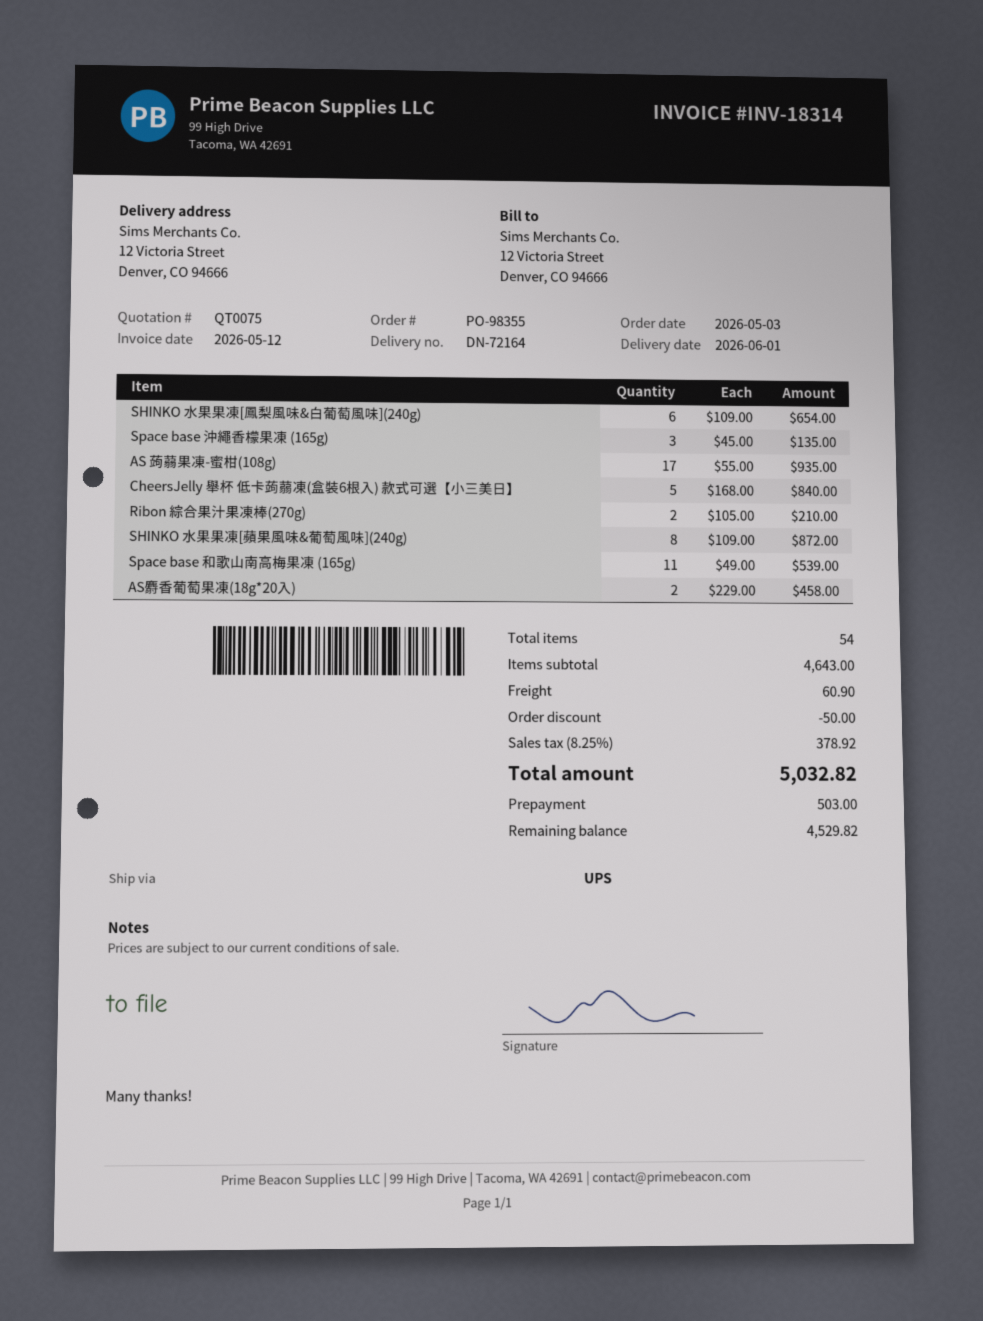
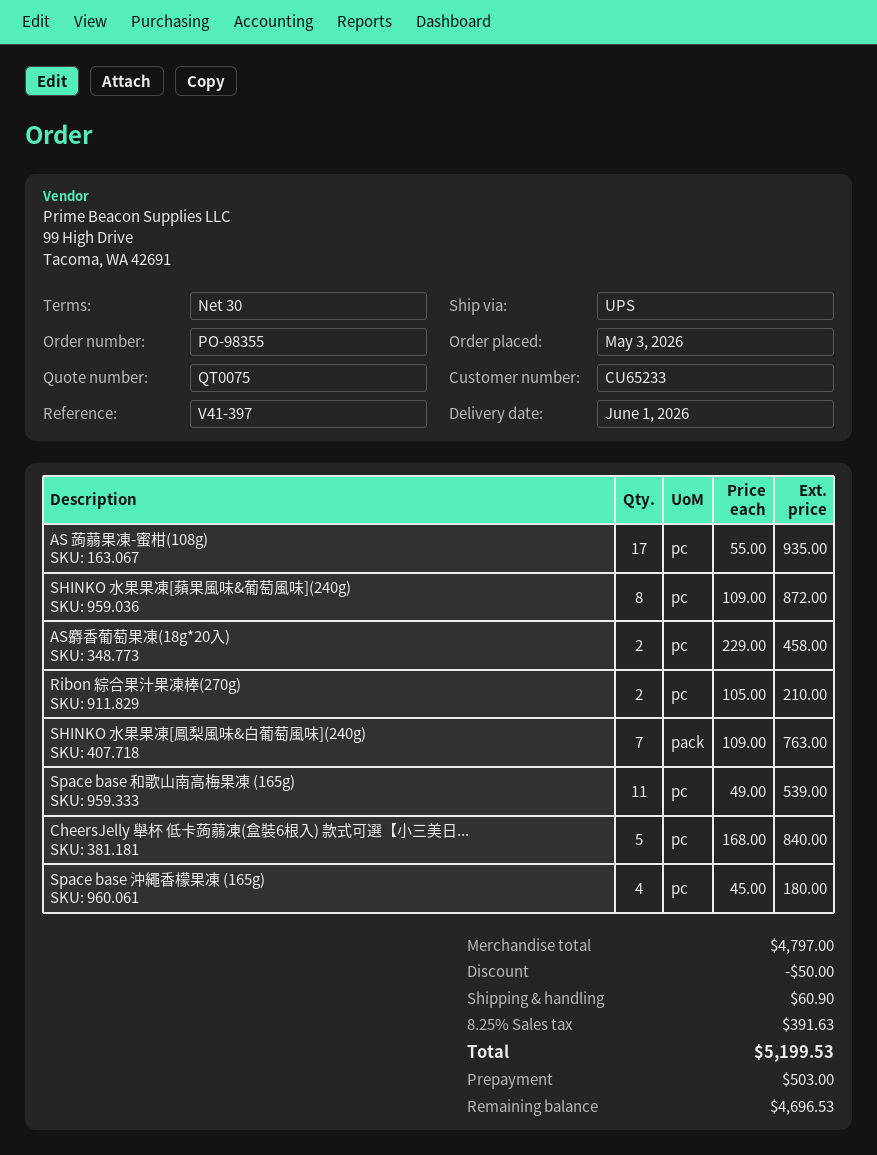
SHINKO 水果果凍[鳳梨風味&白葡萄風味](240g): 6 x 109.00 = 654.00 -> 7 x 109.00 = 763.00
Space base 沖繩香檬果凍 (165g): 3 x 45.00 = 135.00 -> 4 x 45.00 = 180.00
subtotal: 4643.00 -> 4797.00
tax: 8.25% = 378.92 -> 8.25% = 391.63
total: 5032.82 -> 5199.53
balance: 4529.82 -> 4696.53

